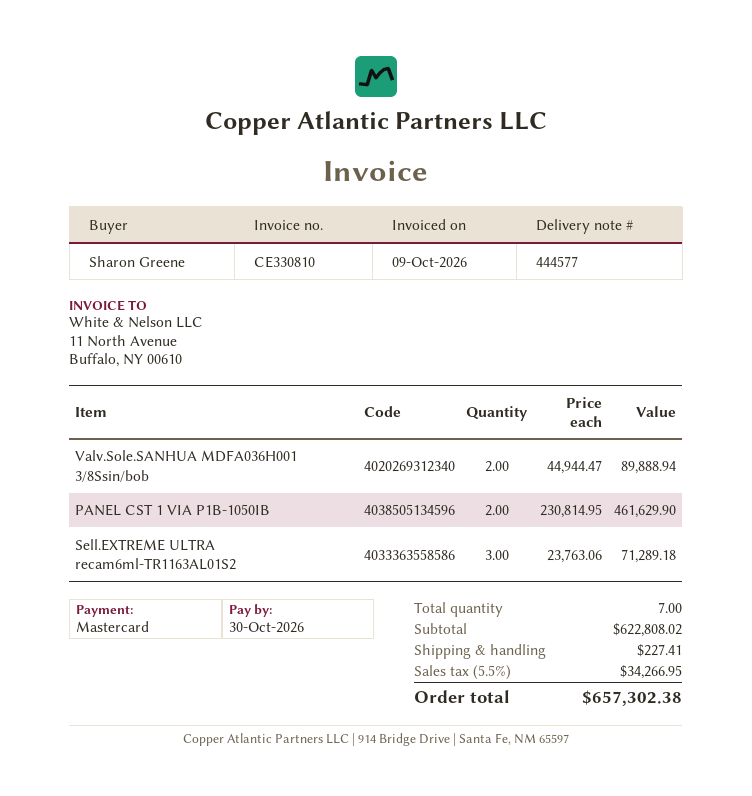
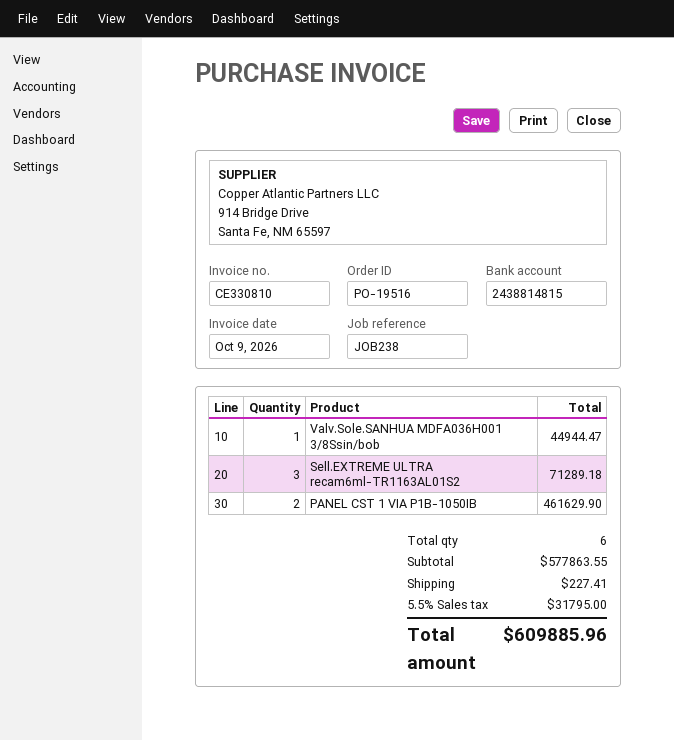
Valv.Sole.SANHUA MDFA036H001 3/8Ssin/bob: 2 for 89888.94 -> 1 for 44944.47
total quantity: 7 -> 6
subtotal: 622808.02 -> 577863.55
tax: 5.5% = 34266.95 -> 5.5% = 31795.00
total: 657302.38 -> 609885.96

